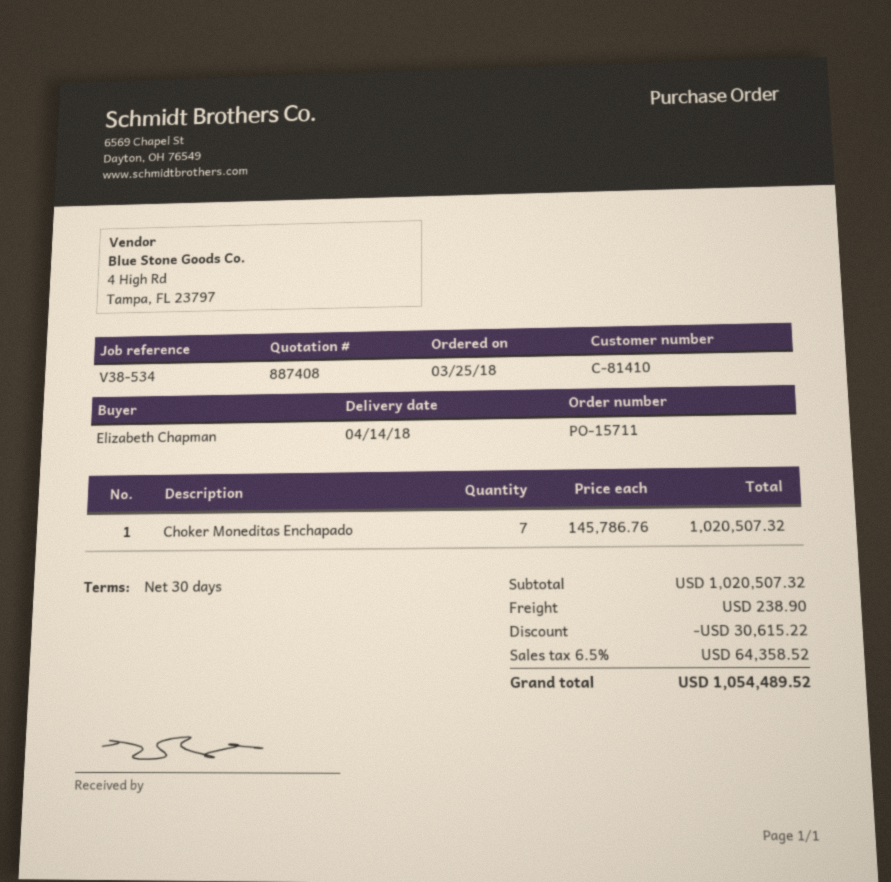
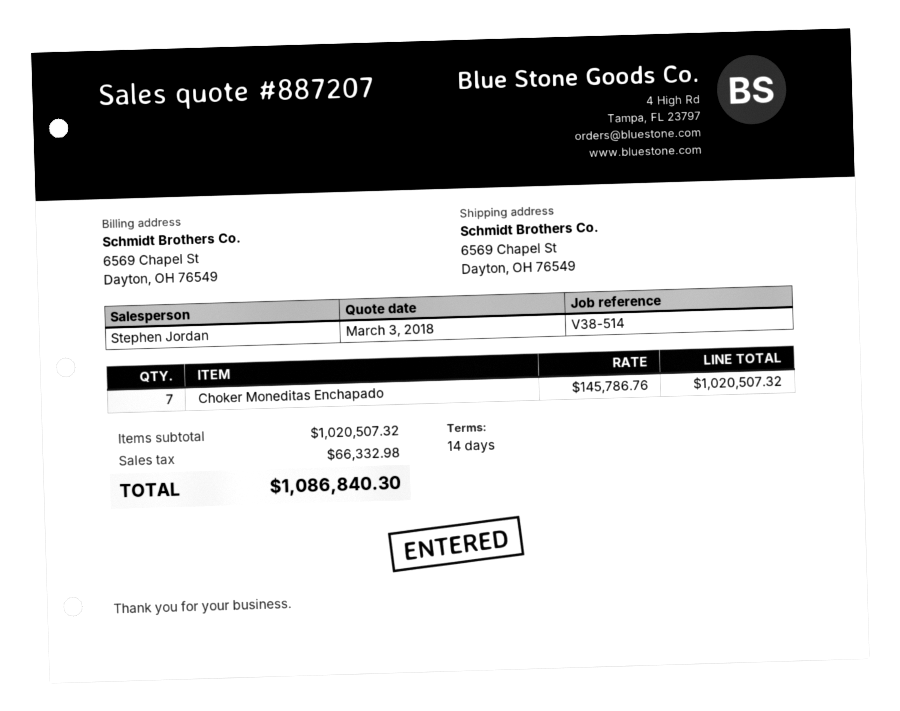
quote number: 887408 -> 887207
payment terms: 30 days -> 14 days
reference: V38-534 -> V38-514
discount: 30615.22 -> none
shipping: 238.90 -> none
tax: 64358.52 -> 66332.98
total: 1054489.52 -> 1086840.30

